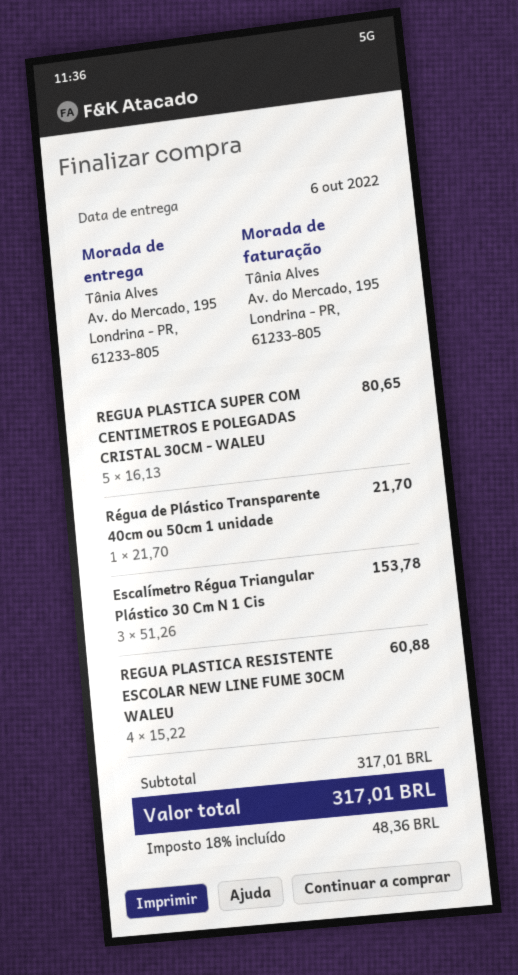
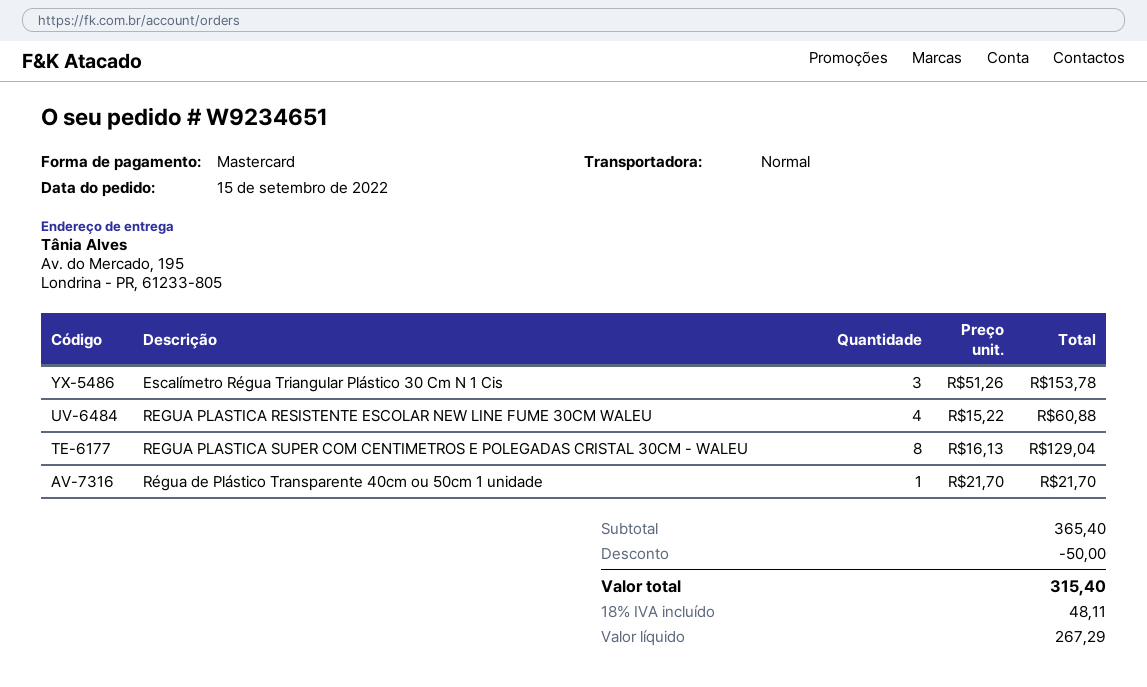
REGUA PLASTICA SUPER COM CENTIMETROS E POLEGADAS CRISTAL 30CM - WALEU: 5 x 16.13 = 80.65 -> 8 x 16.13 = 129.04
subtotal: 317.01 -> 365.40
discount: none -> 50.00
tax: 18% = 48.36 -> 18% = 48.11
total: 317.01 -> 315.40

